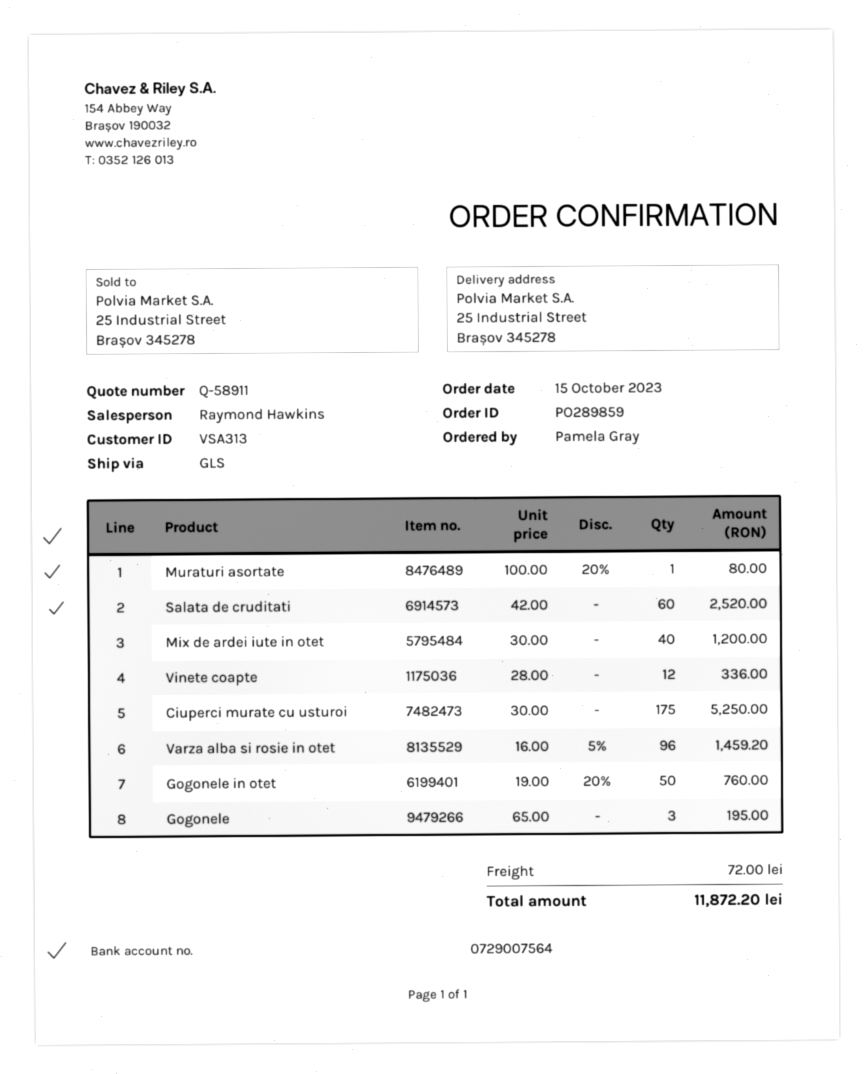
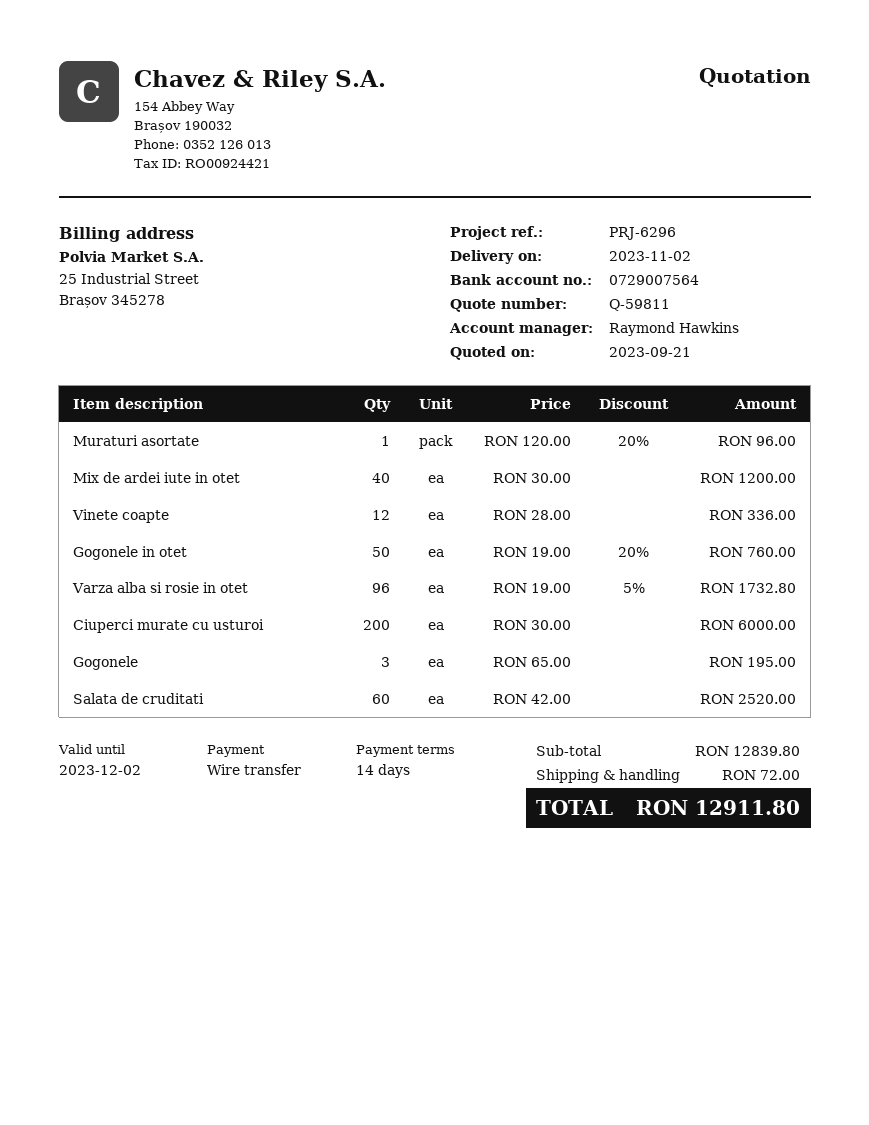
quote number: Q-58911 -> Q-59811
Muraturi asortate: 1 x 100.00 - 20% = 80.00 -> 1 x 120.00 - 20% = 96.00
Ciuperci murate cu usturoi: 175 x 30.00 = 5250.00 -> 200 x 30.00 = 6000.00
Varza alba si rosie in otet: 96 x 16.00 - 5% = 1459.20 -> 96 x 19.00 - 5% = 1732.80
total: 11872.20 -> 12911.80

